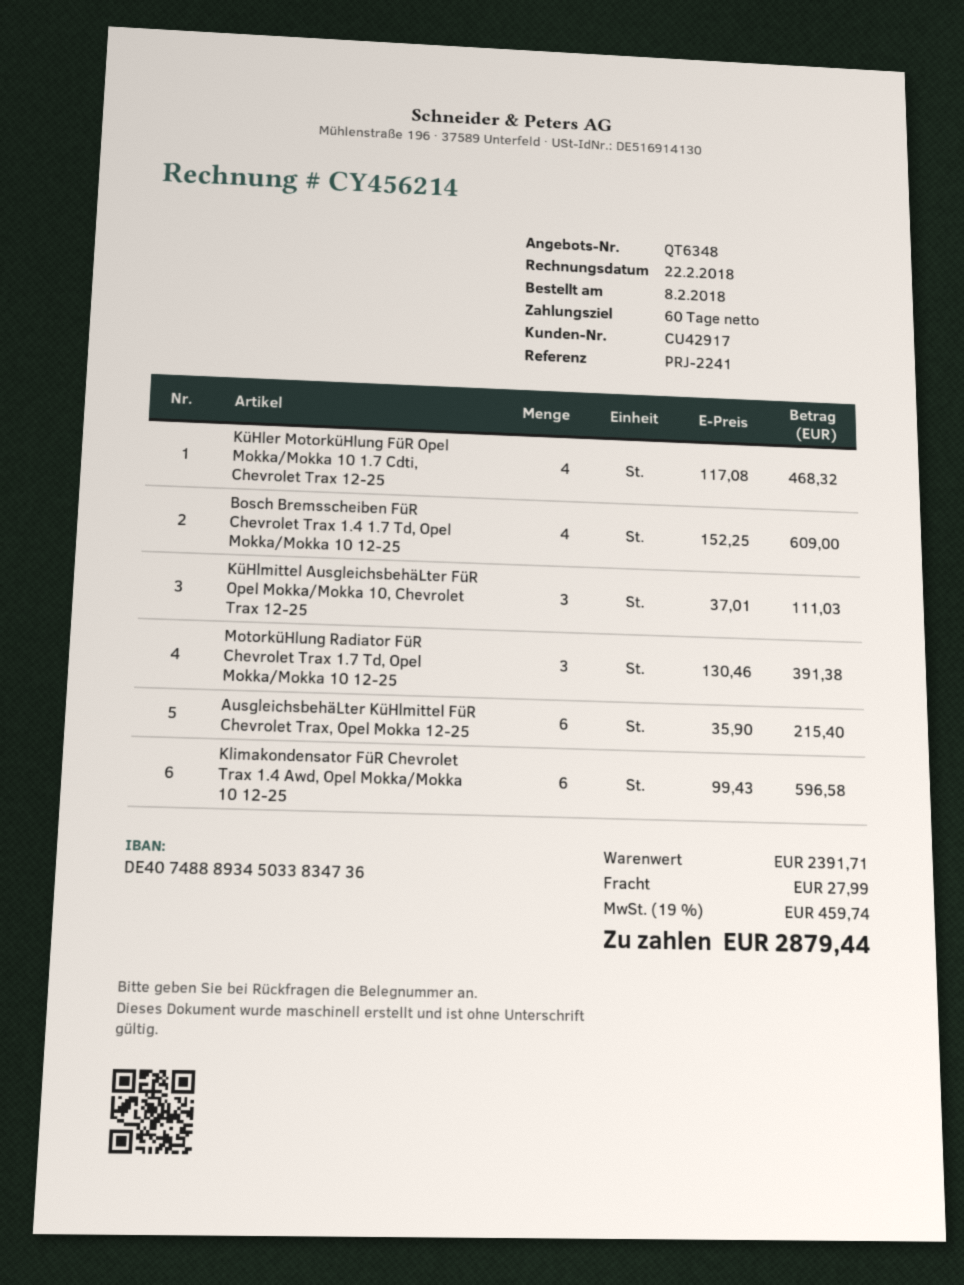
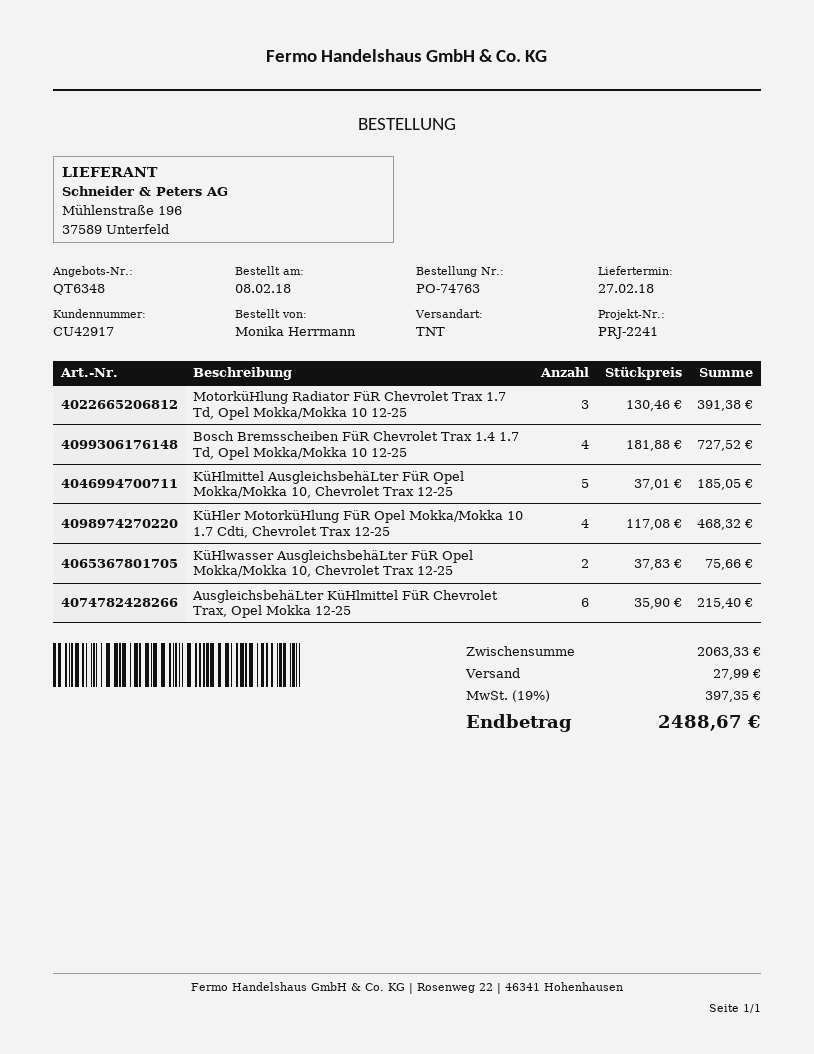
Bosch Bremsscheiben FüR Chevrolet Trax 1.4 1.7 Td, Opel Mokka/Mokka 10 12-25: 4 x 152.25 = 609.00 -> 4 x 181.88 = 727.52
KüHlmittel AusgleichsbehäLter FüR Opel Mokka/Mokka 10, Chevrolet Trax 12-25: 3 x 37.01 = 111.03 -> 5 x 37.01 = 185.05
Klimakondensator FüR Chevrolet Trax 1.4 Awd, Opel Mokka/Mokka 10 12-25: 6 x 99.43 = 596.58 -> none
KüHlwasser AusgleichsbehäLter FüR Opel Mokka/Mokka 10, Chevrolet Trax 12-25: none -> 2 x 37.83 = 75.66
subtotal: 2391.71 -> 2063.33
tax: 19% = 459.74 -> 19% = 397.35
total: 2879.44 -> 2488.67

